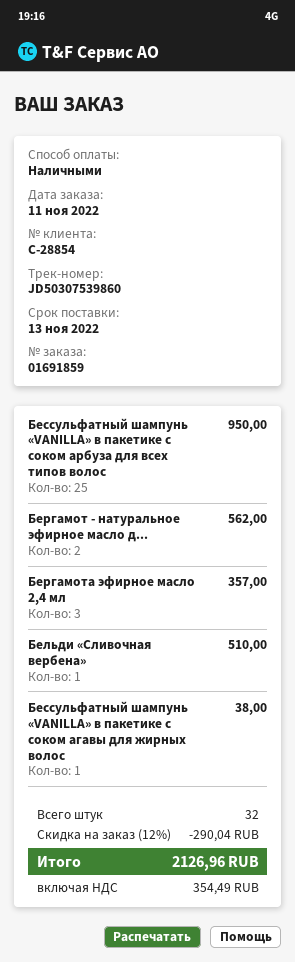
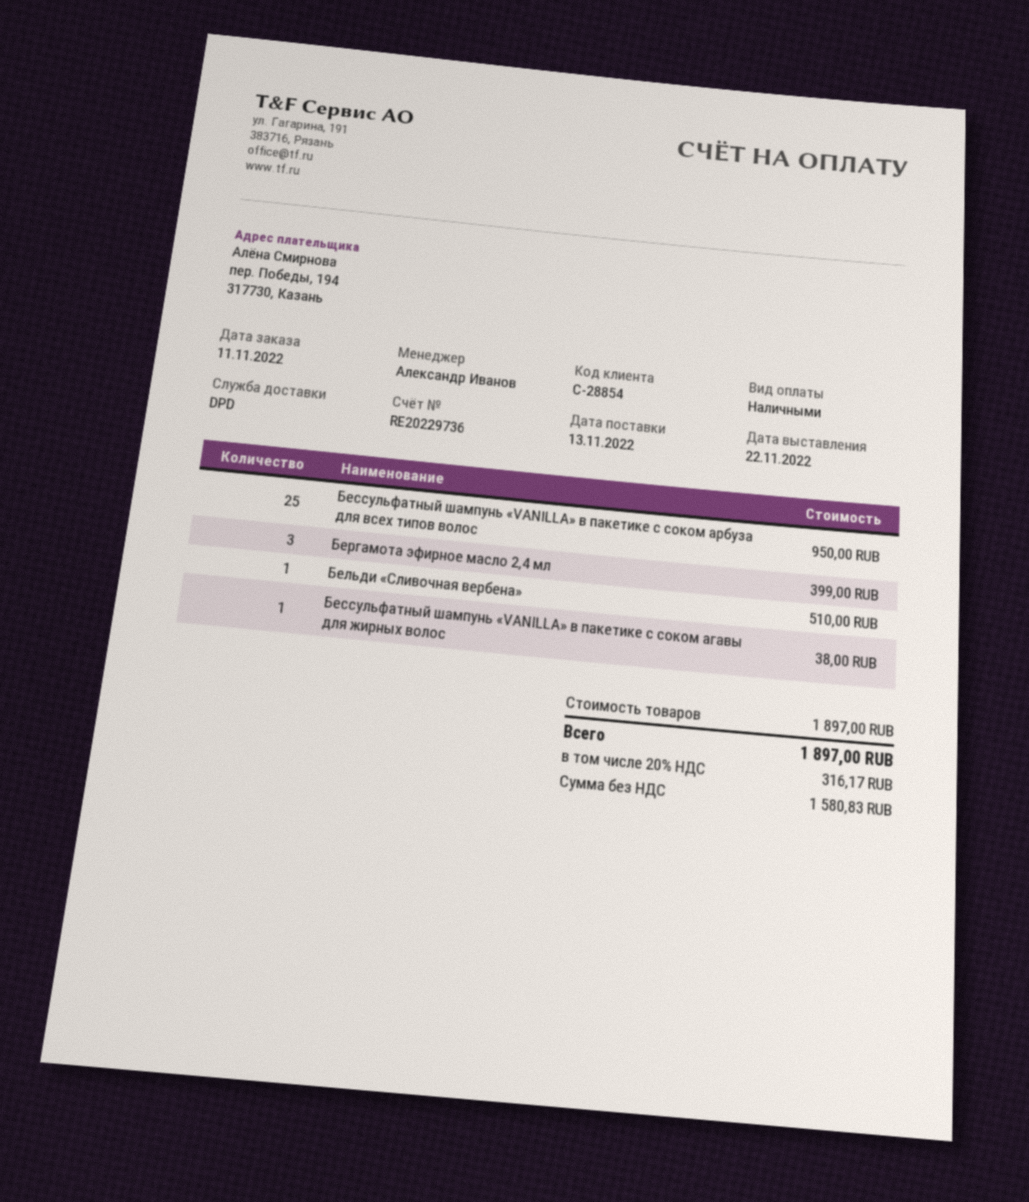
Бергамот - натуральное эфирное масло д...: 2 for 562.00 -> none
Бергамота эфирное масло 2,4 мл: 3 for 357.00 -> 3 for 399.00
discount: 12% = 290.04 -> none
tax: 354.49 -> 316.17
total: 2126.96 -> 1897.00

